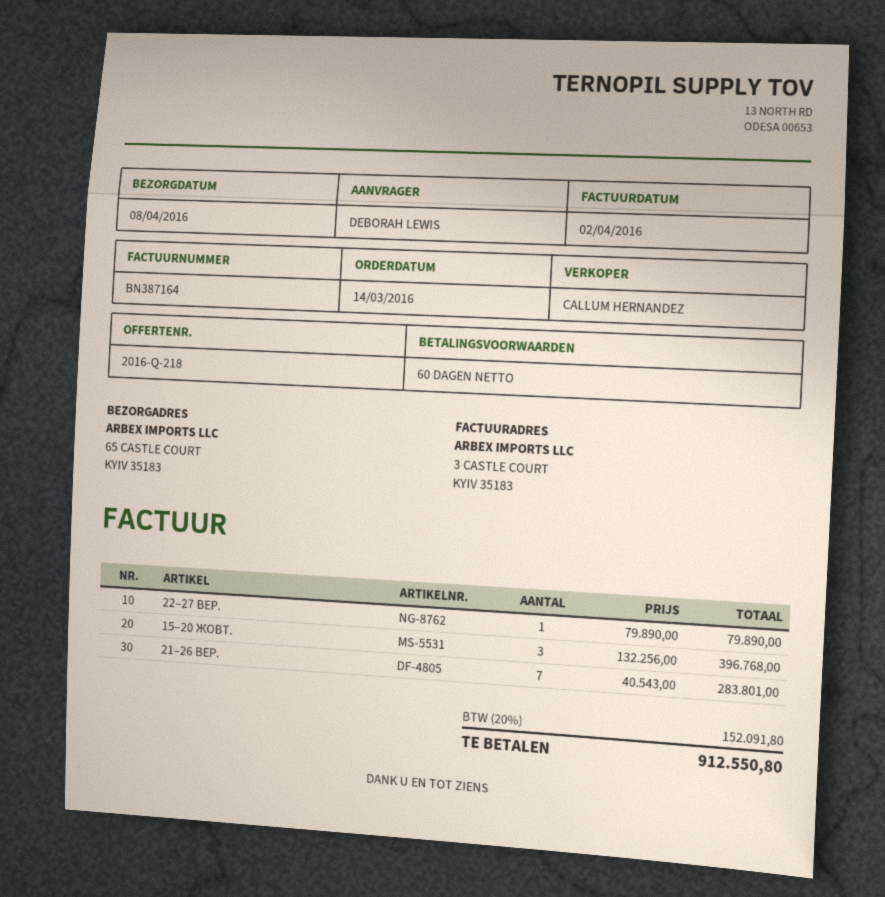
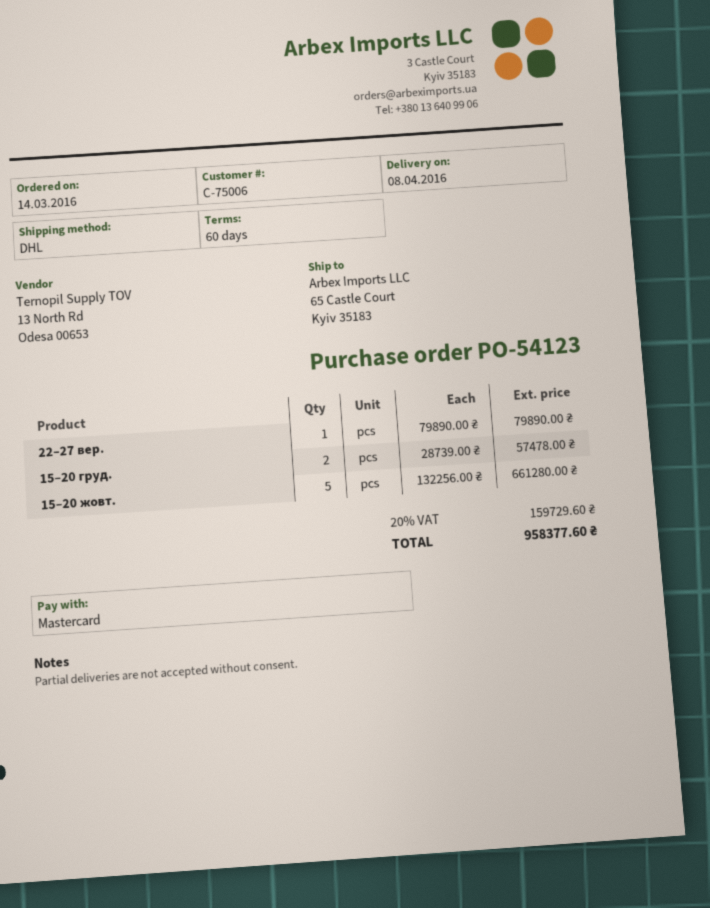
15–20 ЖОВТ.: 3 x 132256.00 = 396768.00 -> 5 x 132256.00 = 661280.00
21–26 ВЕР.: 7 x 40543.00 = 283801.00 -> none
15–20 груд.: none -> 2 x 28739.00 = 57478.00
tax: 20% = 152091.80 -> 20% = 159729.60
total: 912550.80 -> 958377.60

